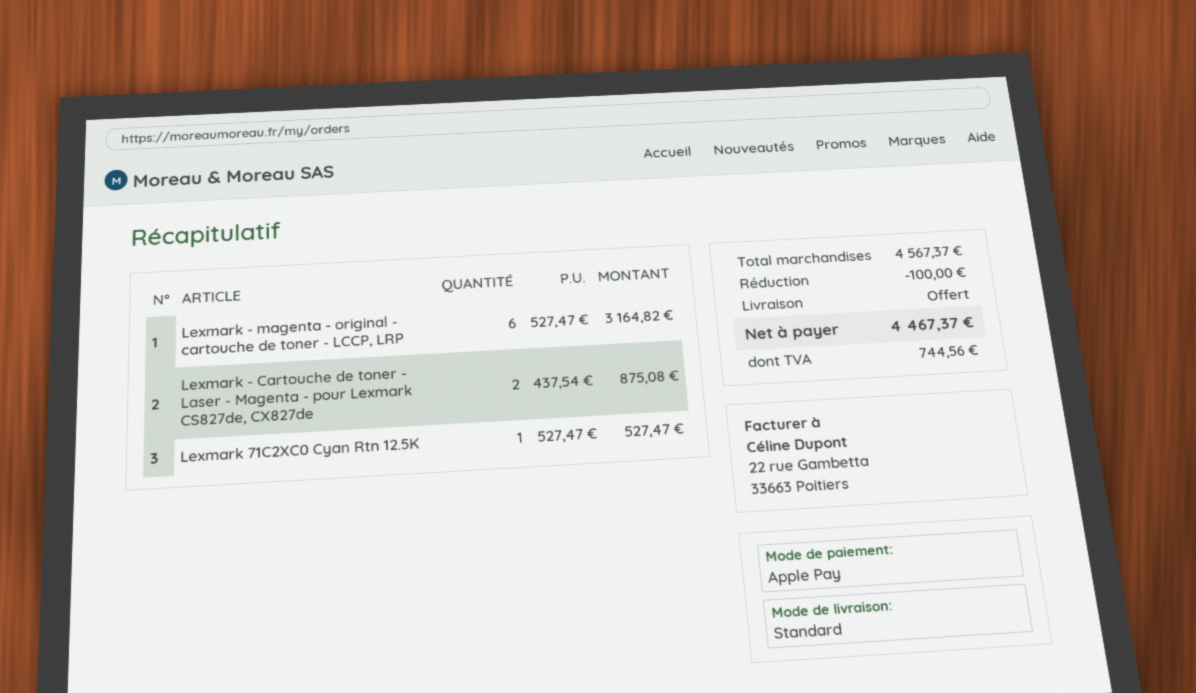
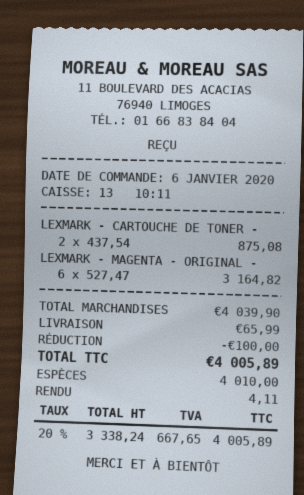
payment method: Apple Pay -> cash
Lexmark 71C2XC0 Cyan Rtn 12.5K: 1 x 527.47 = 527.47 -> none
subtotal: 4567.37 -> 4039.90
shipping: 0.00 -> 65.99
tax: 744.56 -> 667.65
total: 4467.37 -> 4005.89

